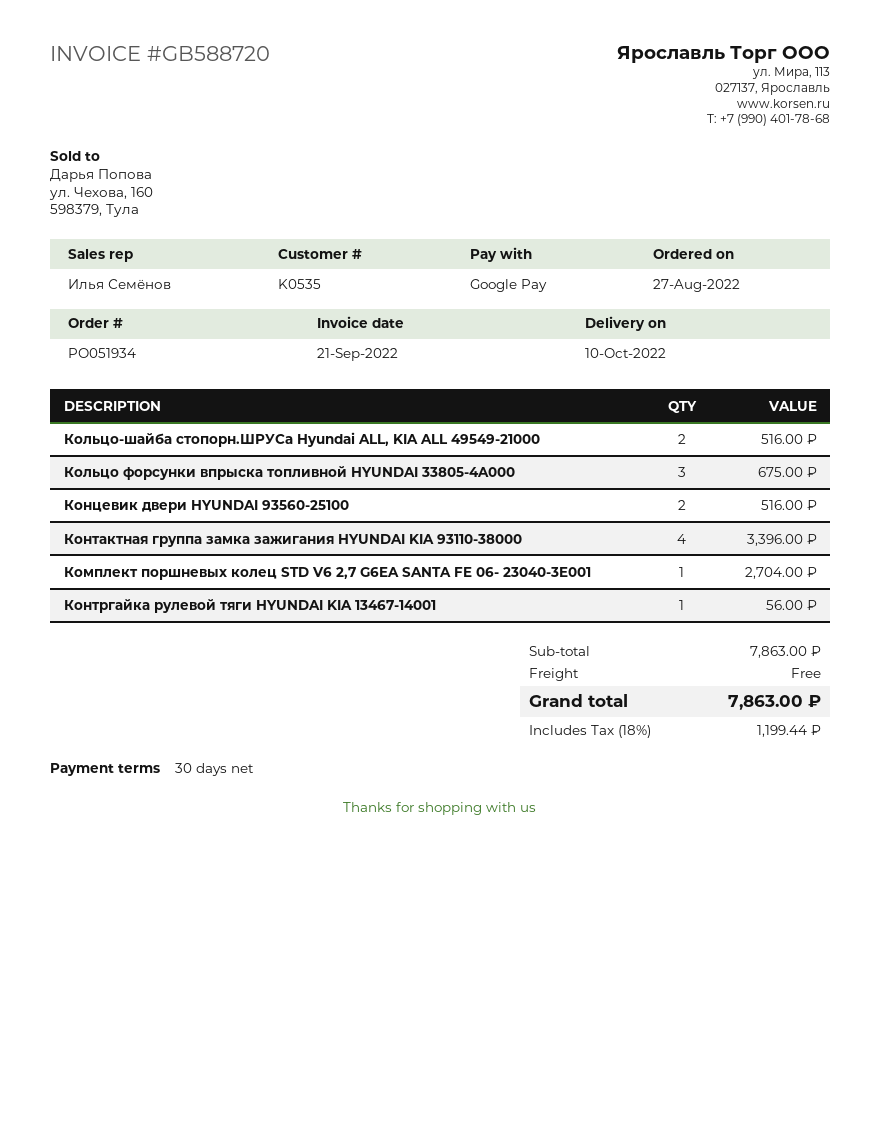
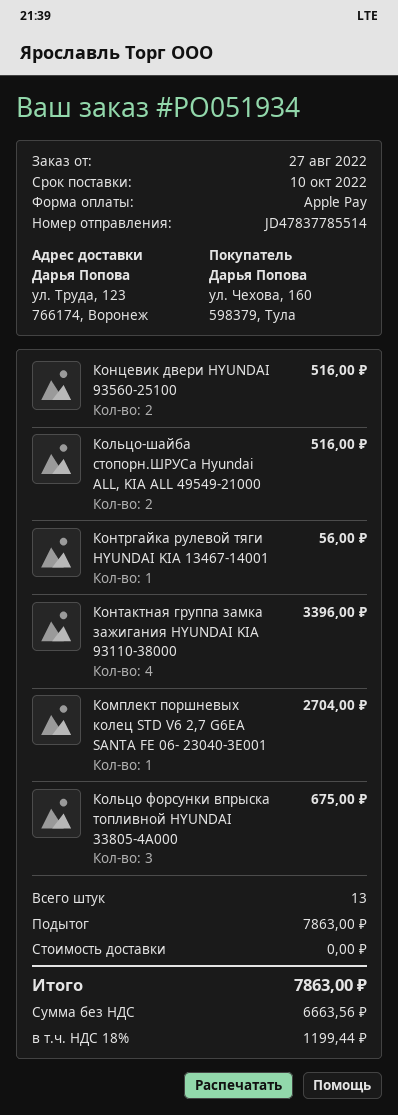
payment method: Google Pay -> Apple Pay

